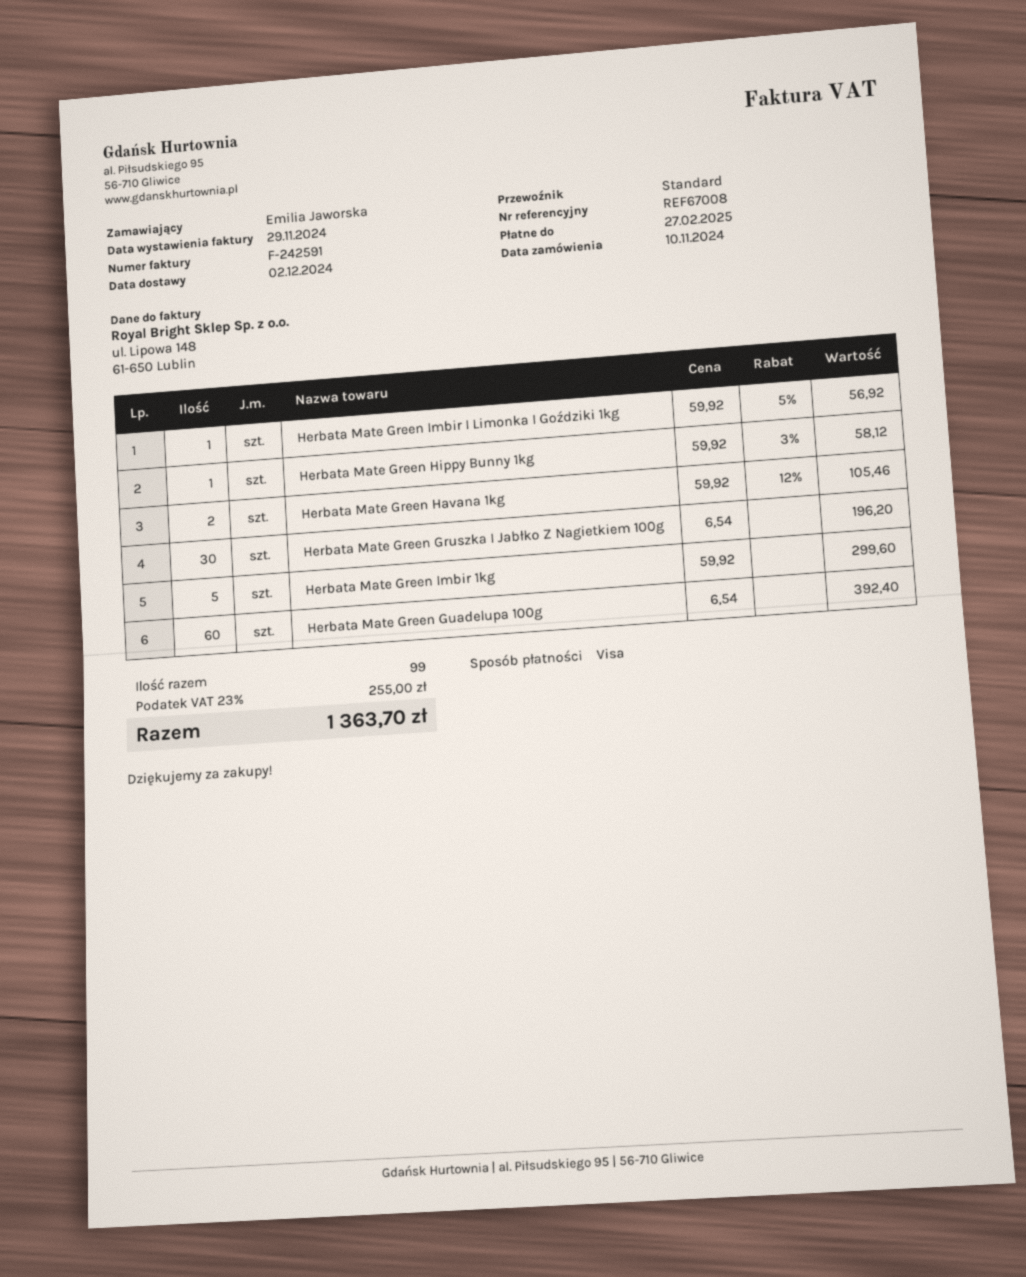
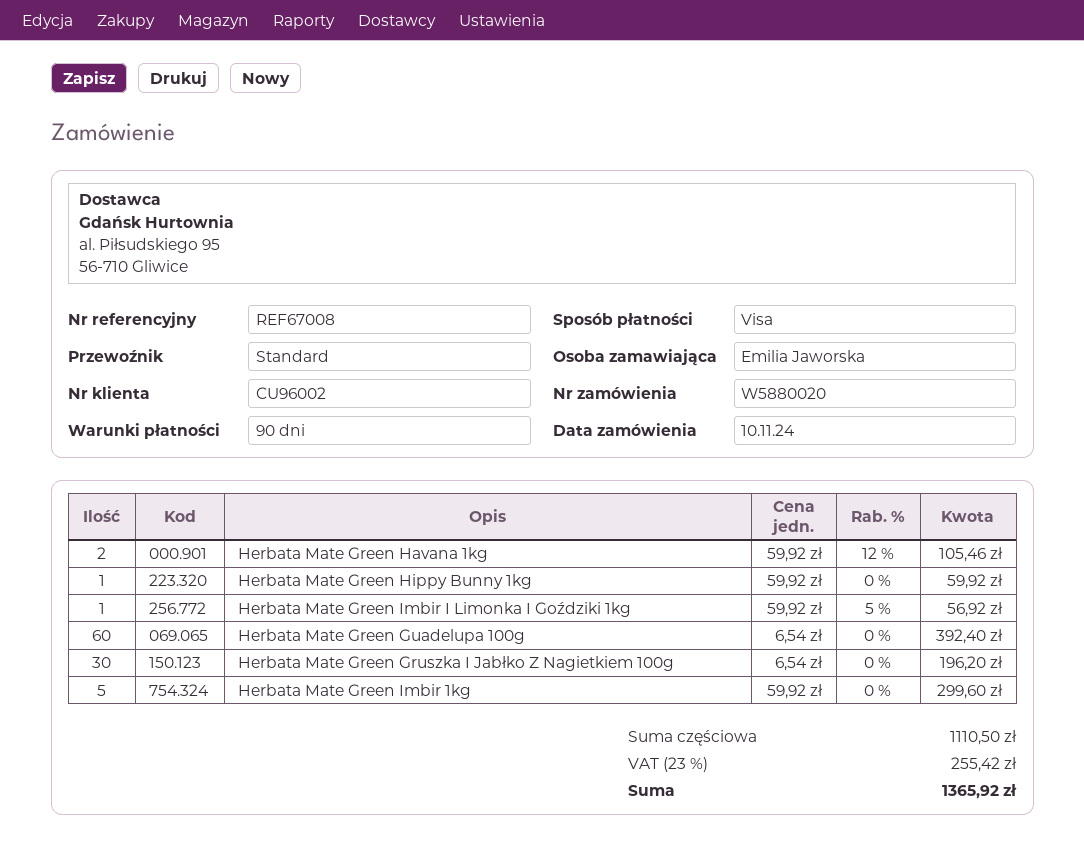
Herbata Mate Green Hippy Bunny 1kg: 1 x 59.92 - 3% = 58.12 -> 1 x 59.92 = 59.92
tax: 23% = 255.00 -> 23% = 255.42
total: 1363.70 -> 1365.92

